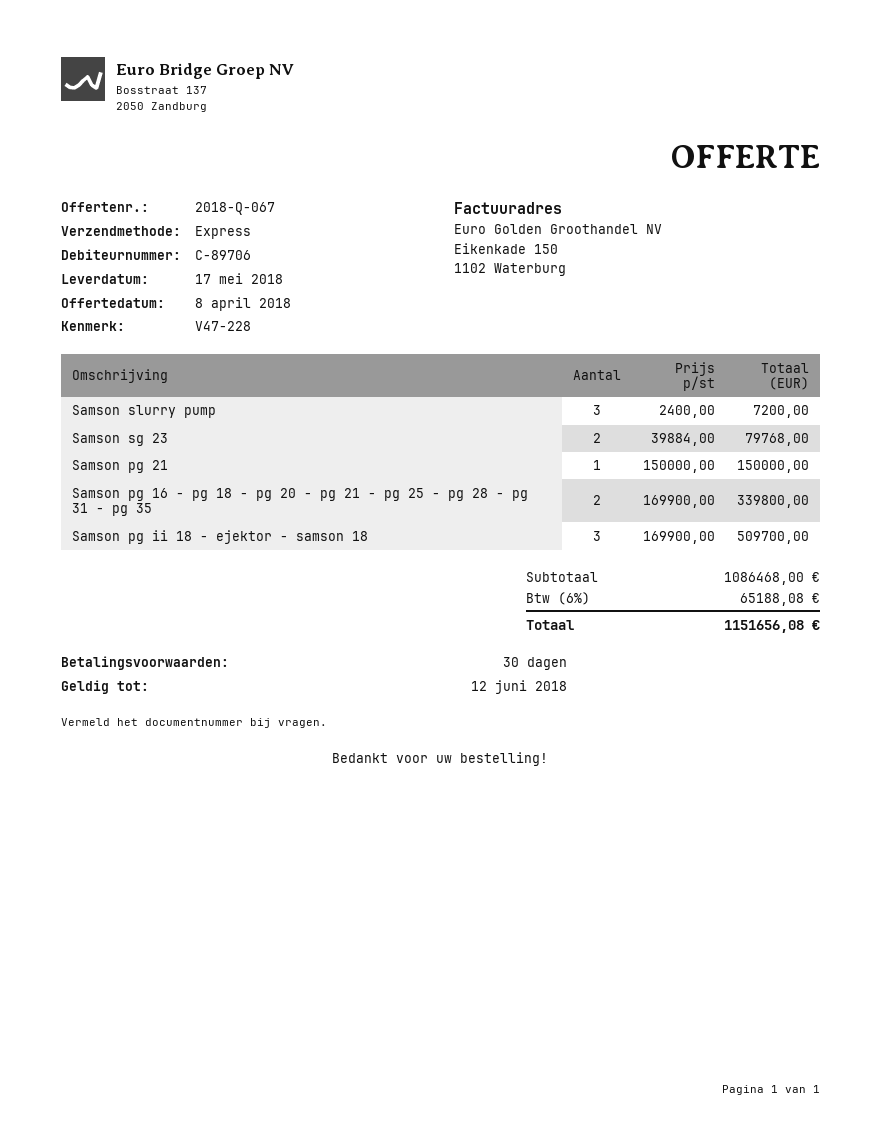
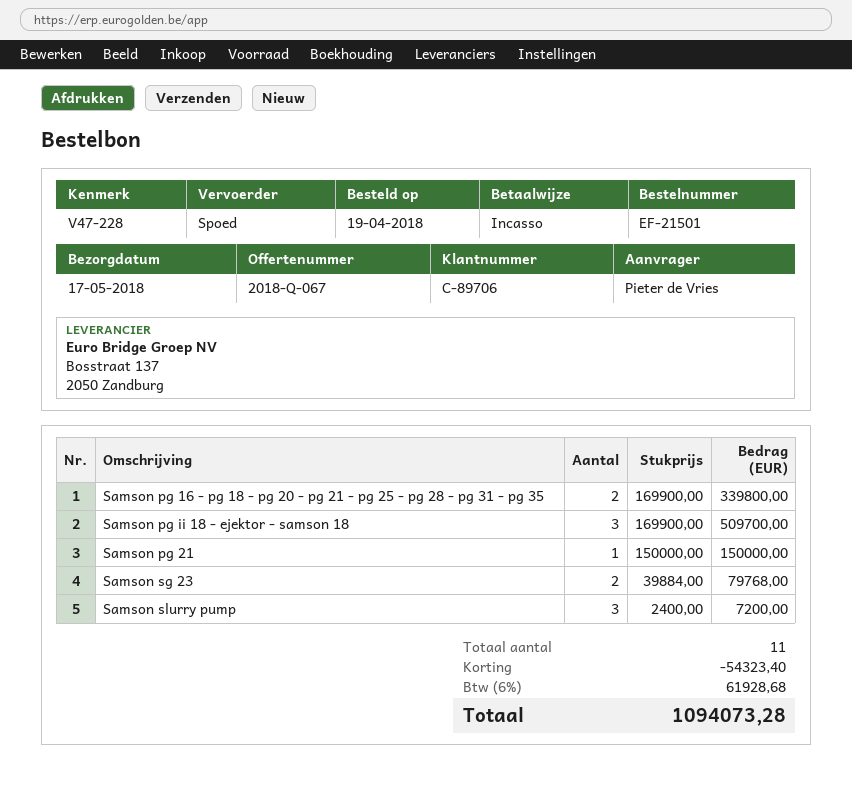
discount: none -> 54323.40
tax: 6% = 65188.08 -> 6% = 61928.68
total: 1151656.08 -> 1094073.28

